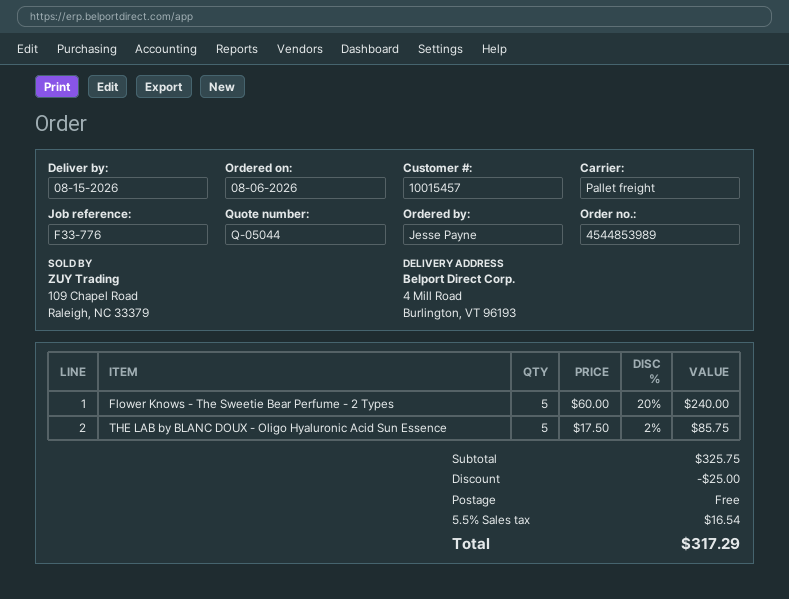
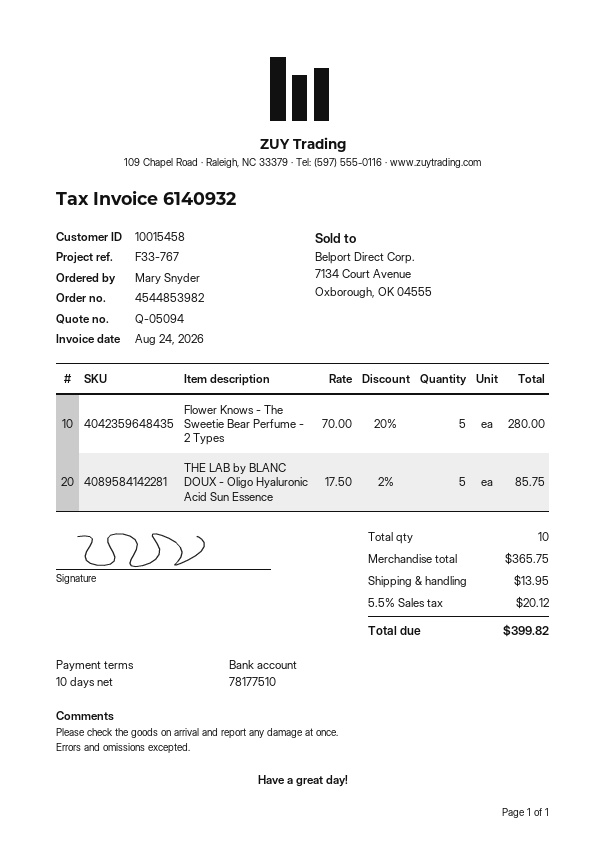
quote number: Q-05044 -> Q-05094
order number: 4544853989 -> 4544853982
customer number: 10015457 -> 10015458
reference: F33-776 -> F33-767
ordered by: Jesse Payne -> Mary Snyder
Flower Knows - The Sweetie Bear Perfume - 2 Types: 5 x 60.00 - 20% = 240.00 -> 5 x 70.00 - 20% = 280.00
subtotal: 325.75 -> 365.75
discount: 25.00 -> none
shipping: 0.00 -> 13.95
tax: 5.5% = 16.54 -> 5.5% = 20.12
total: 317.29 -> 399.82

